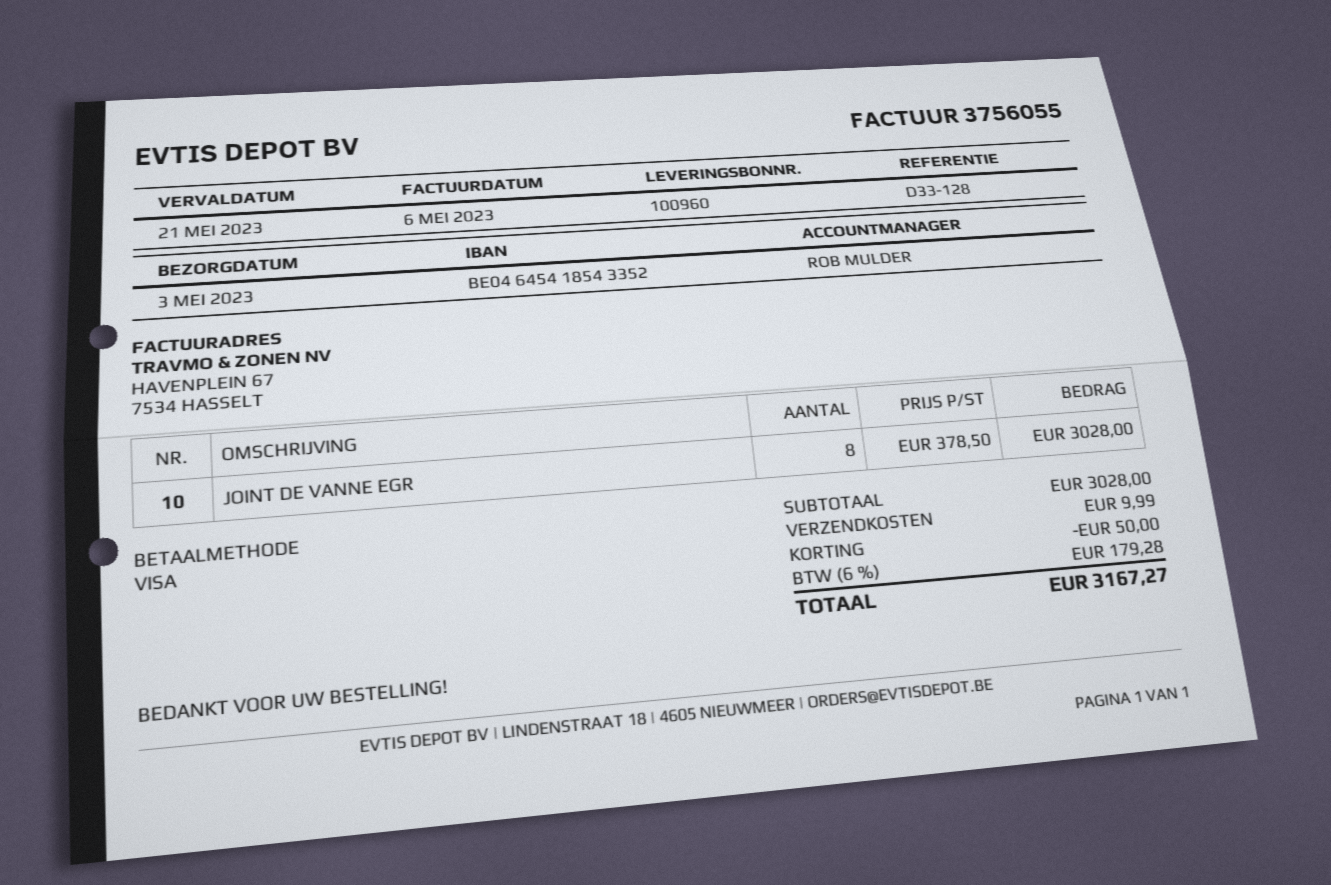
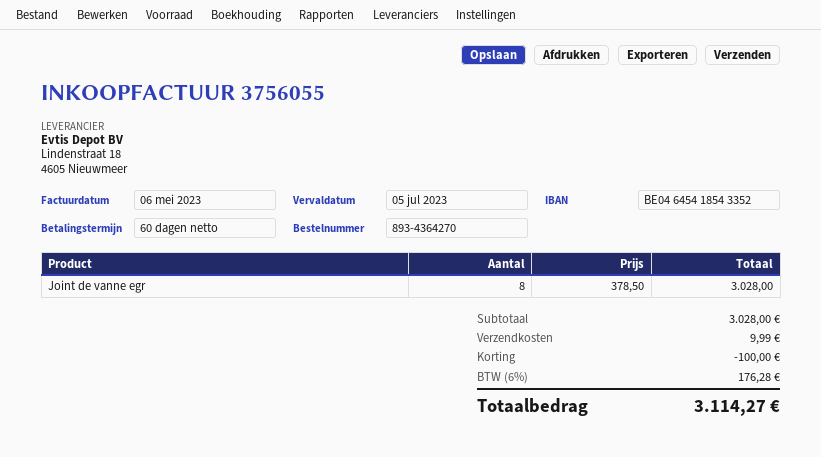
due date: 2023-05-21 -> 2023-07-05
discount: 50.00 -> 100.00
tax: 6% = 179.28 -> 6% = 176.28
total: 3167.27 -> 3114.27

